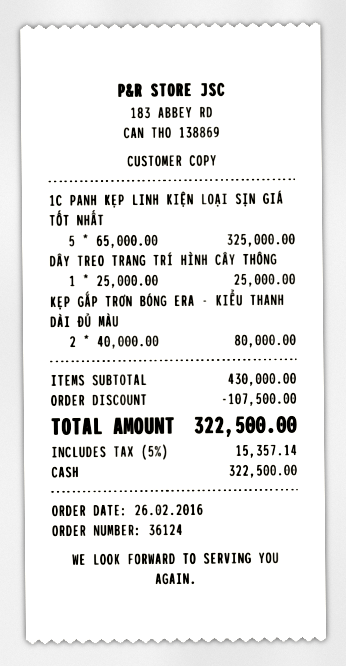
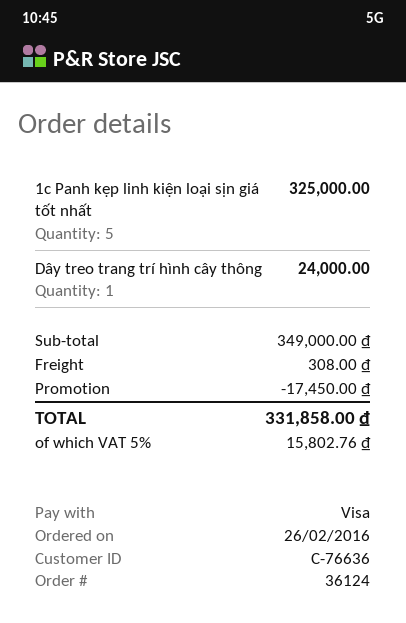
payment method: cash -> Visa
DÂY TREO TRANG TRÍ HÌNH CÂY THÔNG: 1 for 25000.00 -> 1 for 24000.00
KẸP GẮP TRƠN BÓNG ERA - KIỂU THANH DÀI ĐỦ MÀU: 2 for 80000.00 -> none
subtotal: 430000.00 -> 349000.00
discount: 107500.00 -> 17450.00
shipping: none -> 308.00
tax: 5% = 15357.14 -> 5% = 15802.76
total: 322500.00 -> 331858.00

